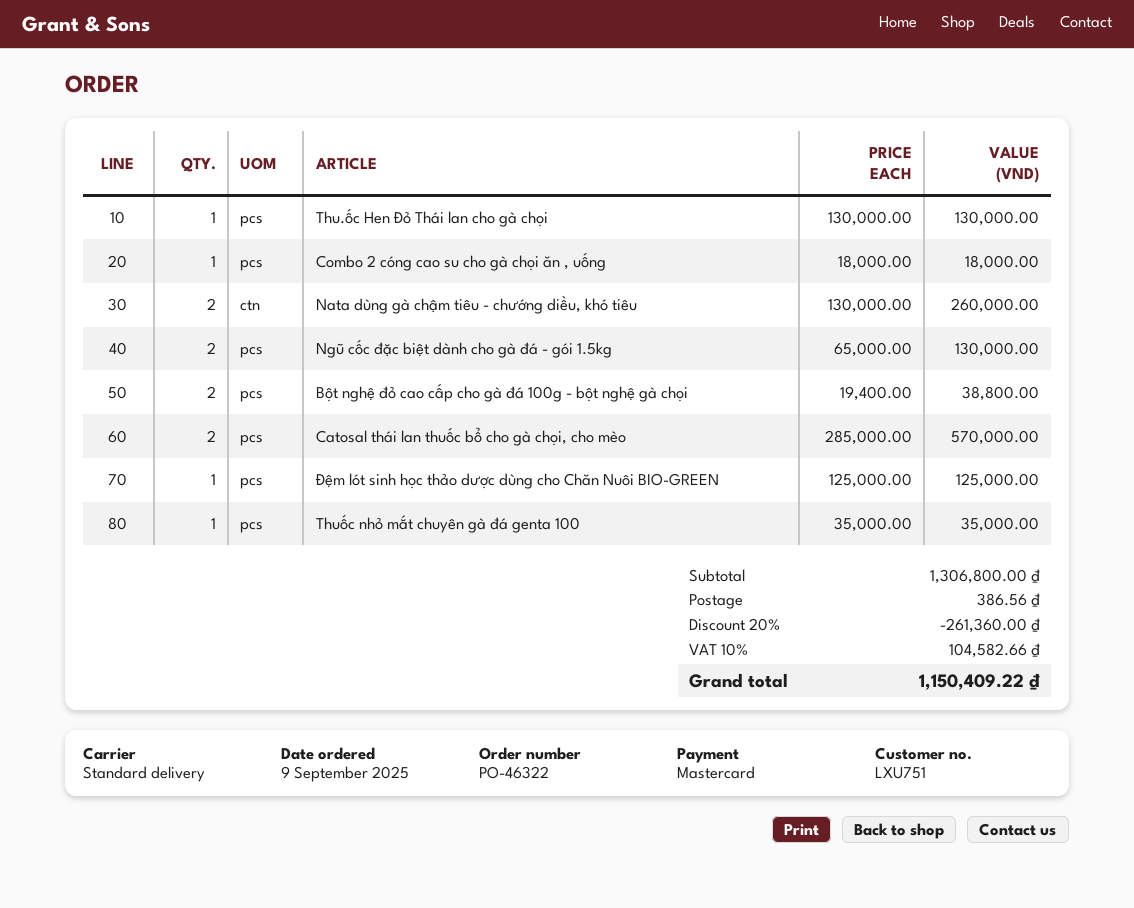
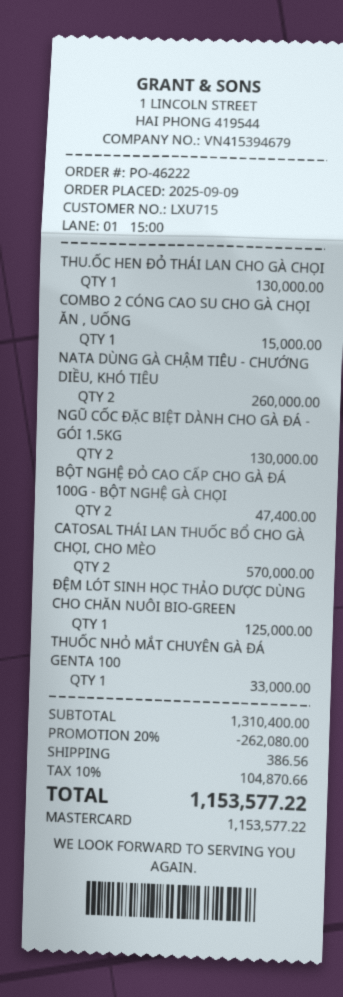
order number: PO-46322 -> PO-46222
customer number: LXU751 -> LXU715
Combo 2 cóng cao su cho gà chọi ăn , uống: 1 for 18000.00 -> 1 for 15000.00
Bột nghệ đỏ cao cấp cho gà đá 100g - bột nghệ gà chọi: 2 for 38800.00 -> 2 for 47400.00
Thuốc nhỏ mắt chuyên gà đá genta 100: 1 for 35000.00 -> 1 for 33000.00
subtotal: 1306800.00 -> 1310400.00
discount: 20% = 261360.00 -> 20% = 262080.00
tax: 10% = 104582.66 -> 10% = 104870.66
total: 1150409.22 -> 1153577.22

